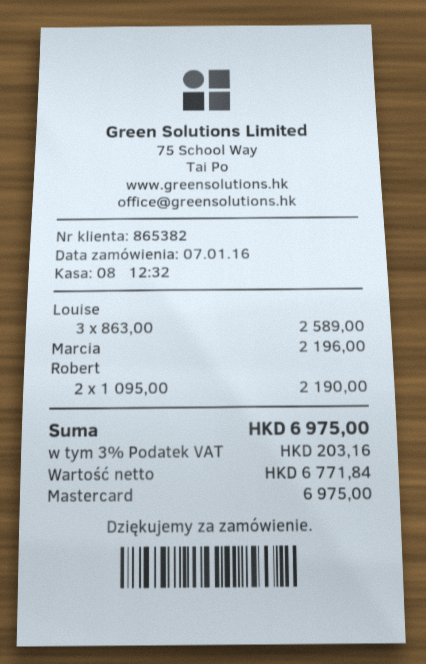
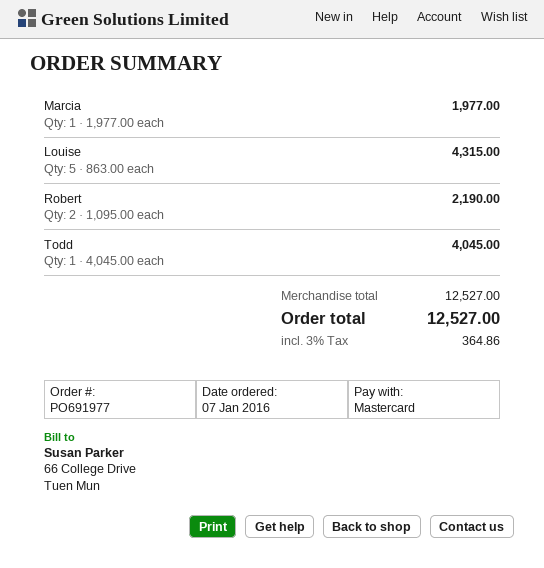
Louise: 3 x 863.00 = 2589.00 -> 5 x 863.00 = 4315.00
Marcia: 1 x 2196.00 = 2196.00 -> 1 x 1977.00 = 1977.00
Todd: none -> 1 x 4045.00 = 4045.00
tax: 3% = 203.16 -> 3% = 364.86
total: 6975.00 -> 12527.00

